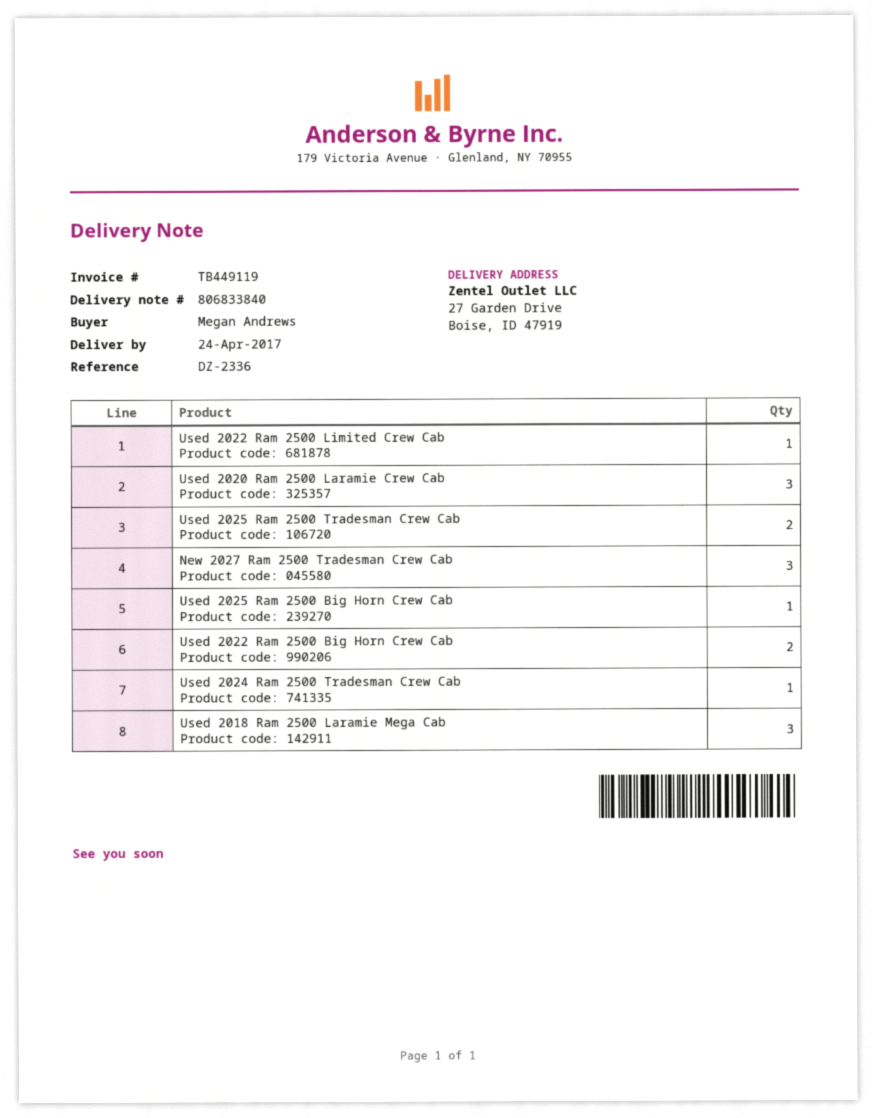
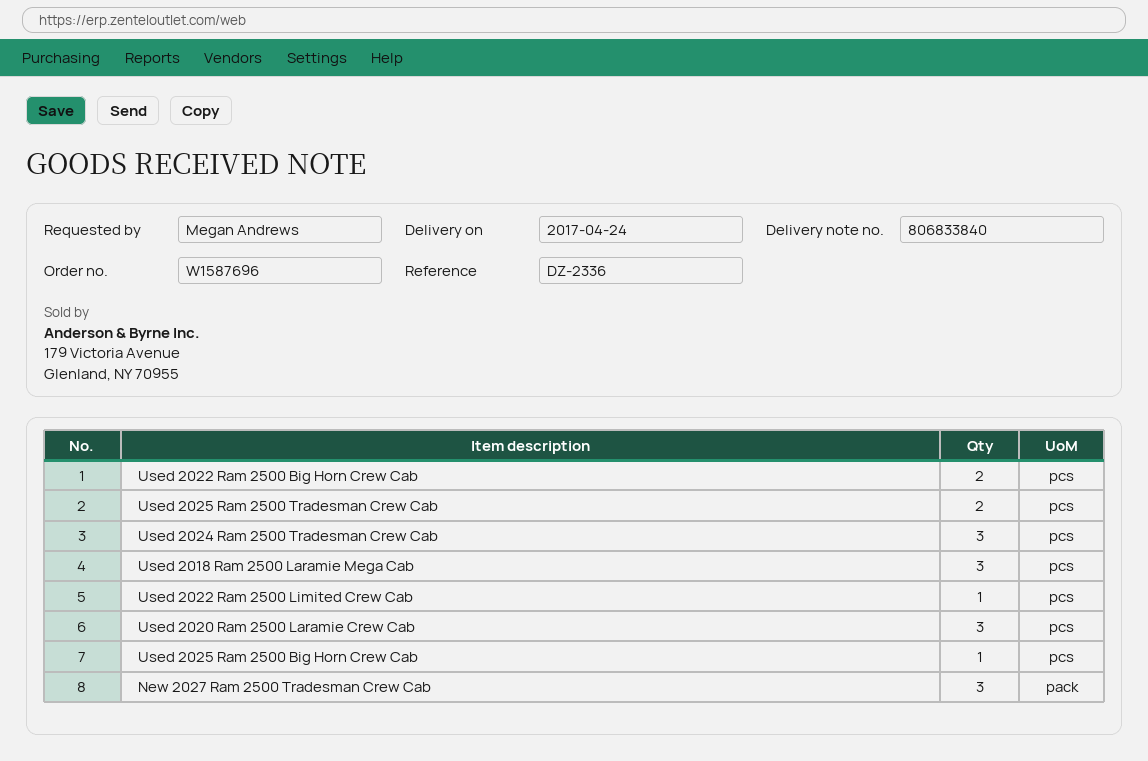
Used 2024 Ram 2500 Tradesman Crew Cab: 1 -> 3

